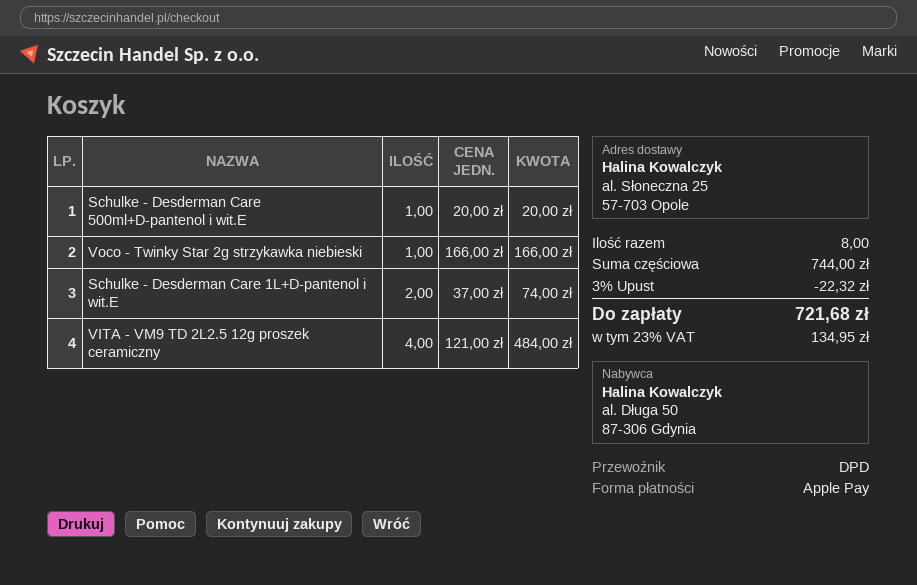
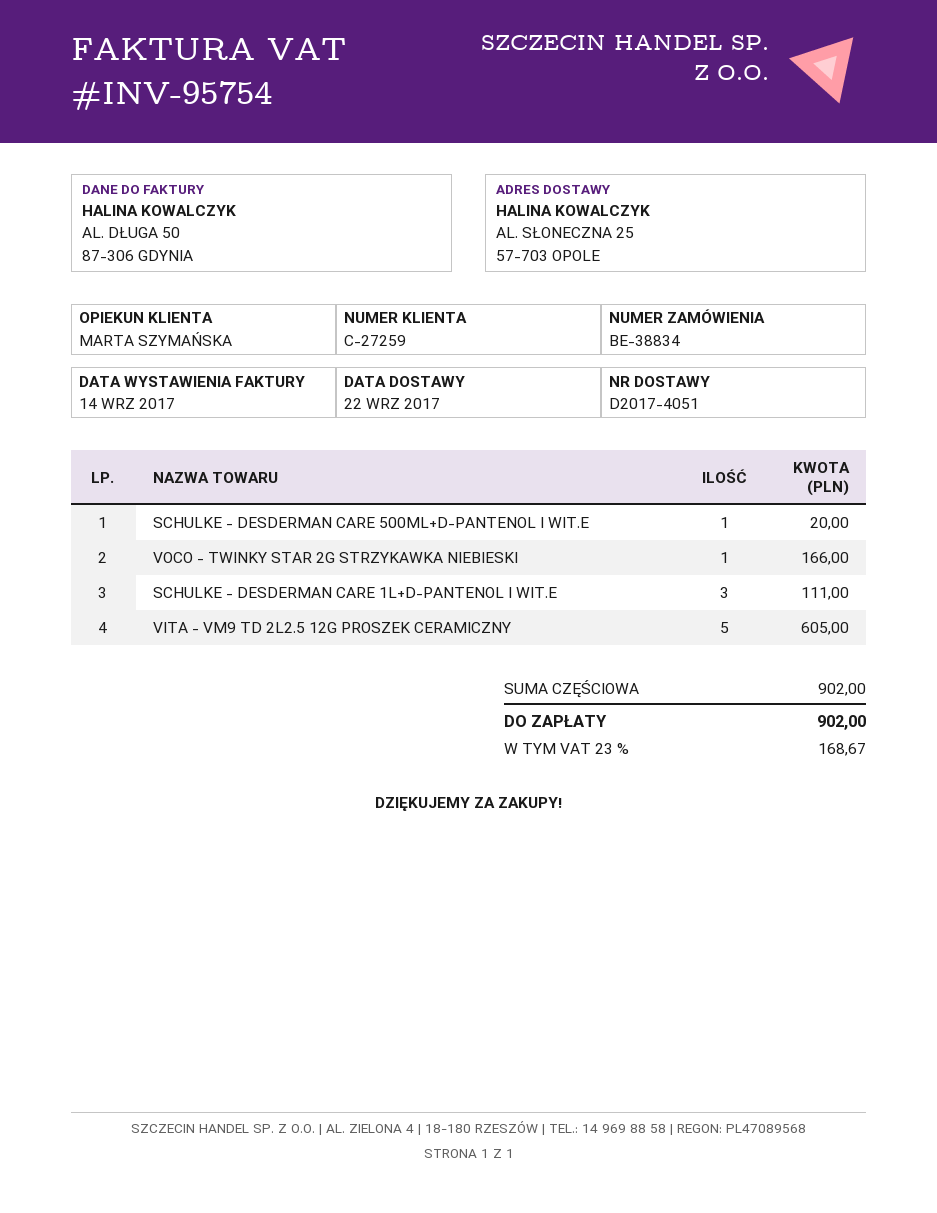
Schulke - Desderman Care 1L+D-pantenol i wit.E: 2 for 74.00 -> 3 for 111.00
VITA - VM9 TD 2L2.5 12g proszek ceramiczny: 4 for 484.00 -> 5 for 605.00
subtotal: 744.00 -> 902.00
discount: 3% = 22.32 -> none
tax: 23% = 134.95 -> 23% = 168.67
total: 721.68 -> 902.00

